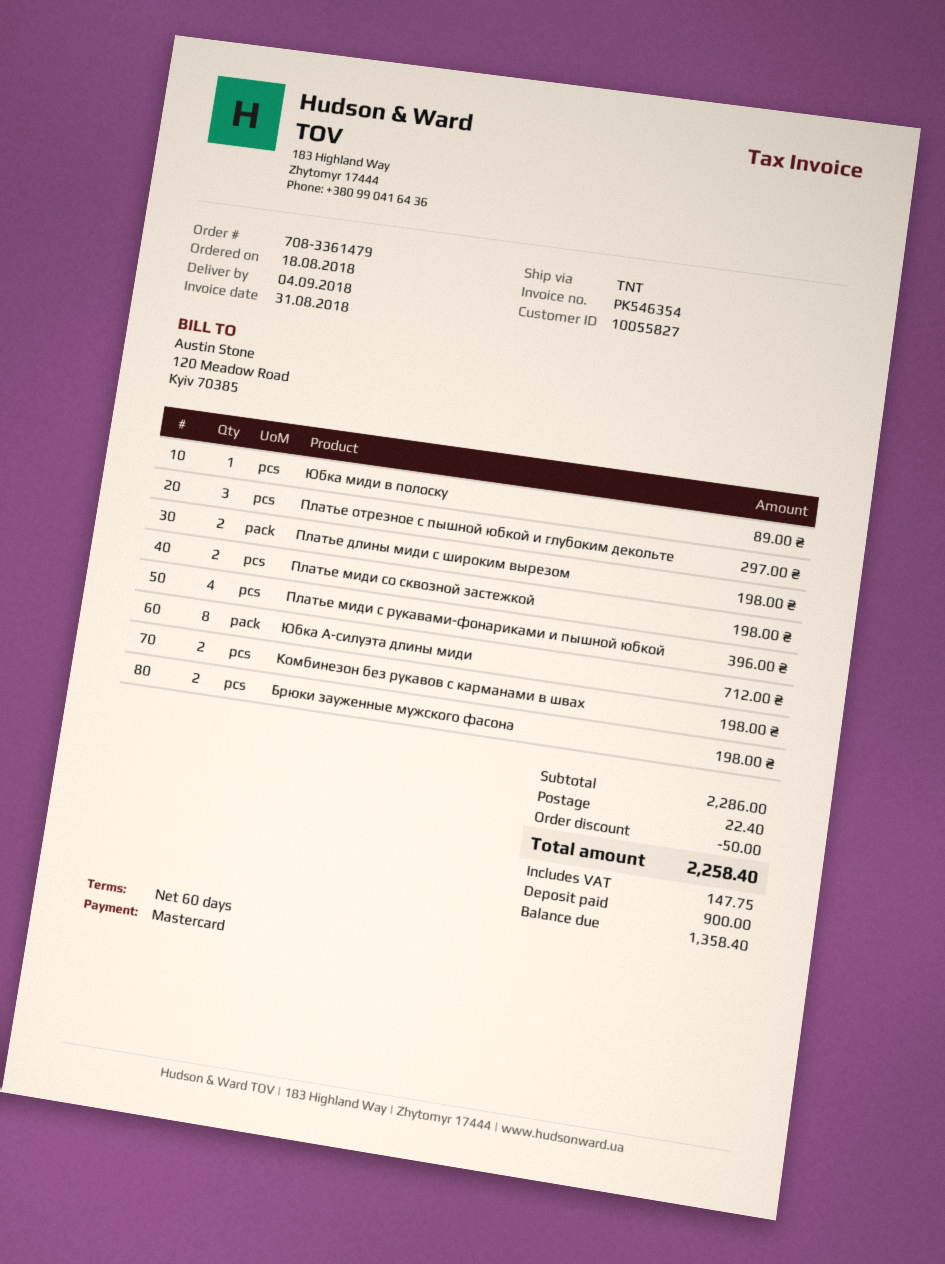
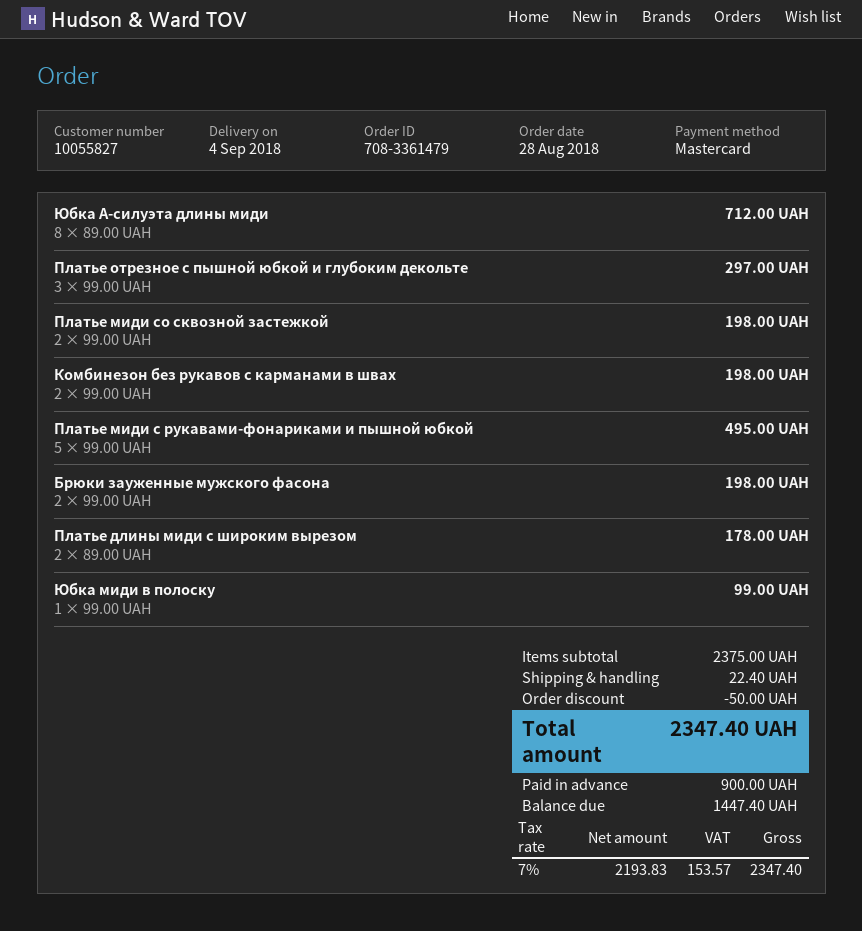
order date: 2018-08-18 -> 2018-08-28
Юбка миди в полоску: 1 for 89.00 -> 1 for 99.00
Платье длины миди с широким вырезом: 2 for 198.00 -> 2 for 178.00
Платье миди с рукавами-фонариками и пышной юбкой: 4 for 396.00 -> 5 for 495.00
subtotal: 2286.00 -> 2375.00
tax: 147.75 -> 153.57
total: 2258.40 -> 2347.40
balance: 1358.40 -> 1447.40

